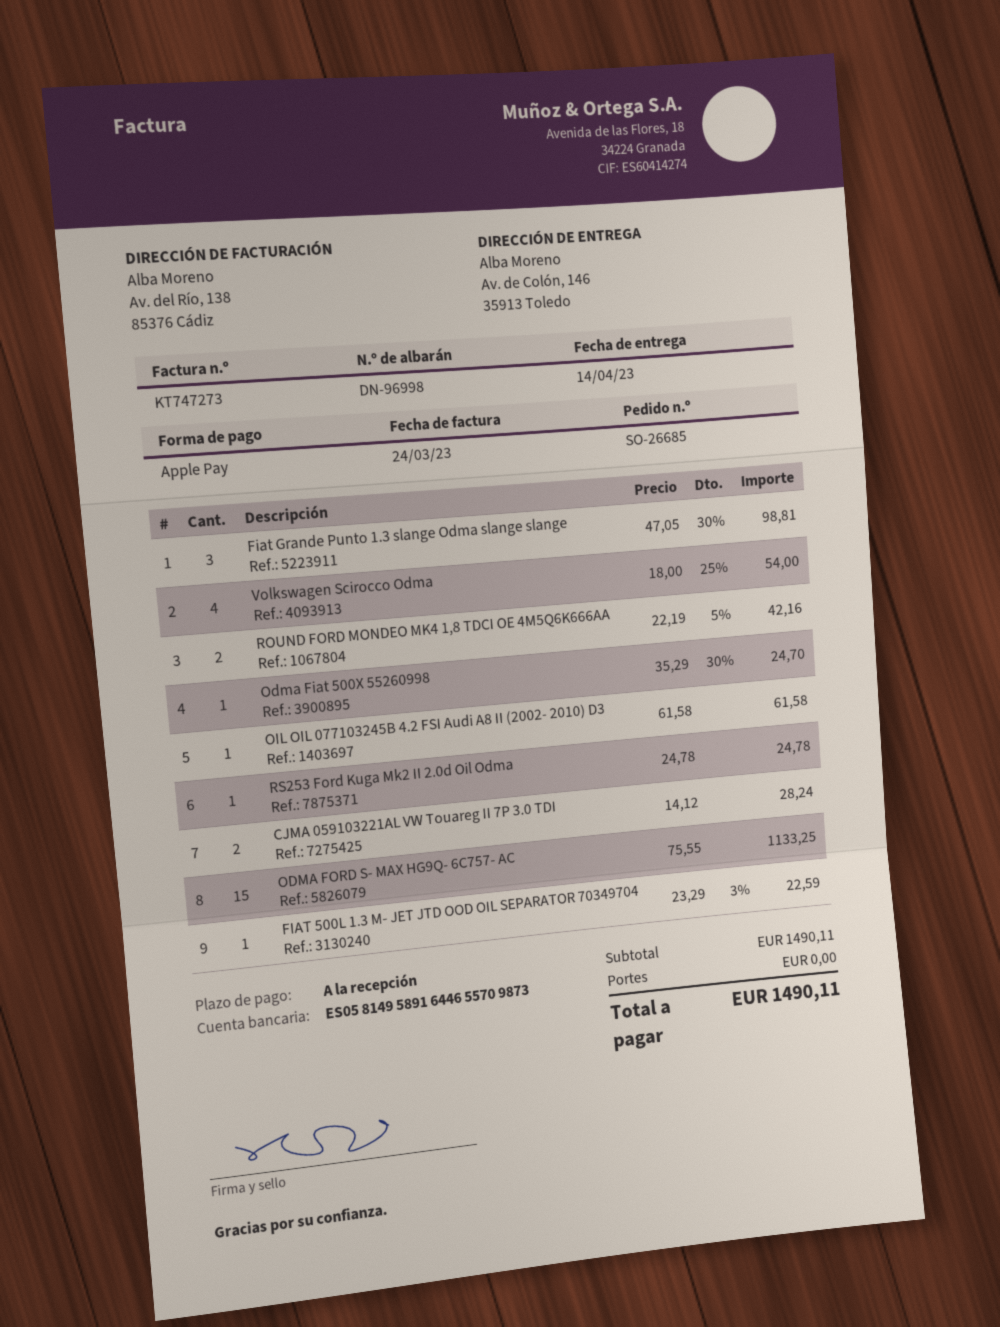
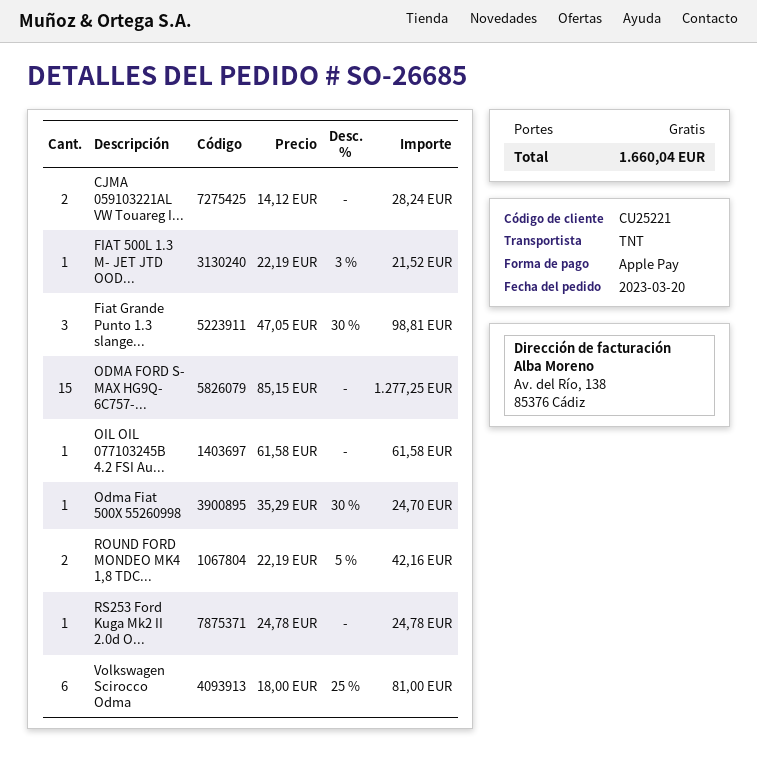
Volkswagen Scirocco Odma: 4 x 18.00 - 25% = 54.00 -> 6 x 18.00 - 25% = 81.00
ODMA FORD S- MAX HG9Q- 6C757- AC: 15 x 75.55 = 1133.25 -> 15 x 85.15 = 1277.25
FIAT 500L 1.3 M- JET JTD OOD OIL SEPARATOR 70349704: 1 x 23.29 - 3% = 22.59 -> 1 x 22.19 - 3% = 21.52
total: 1490.11 -> 1660.04

